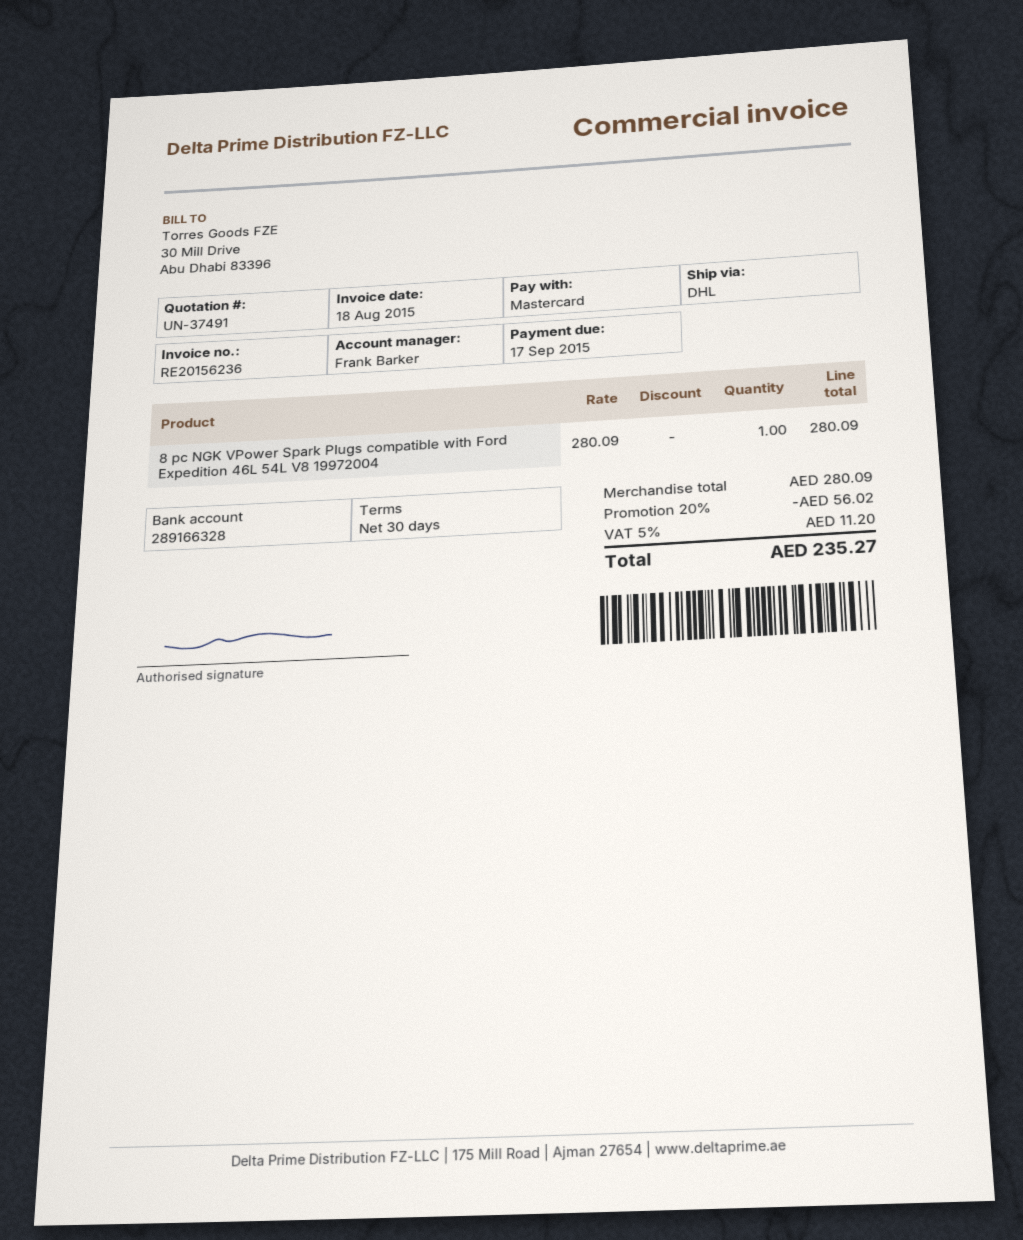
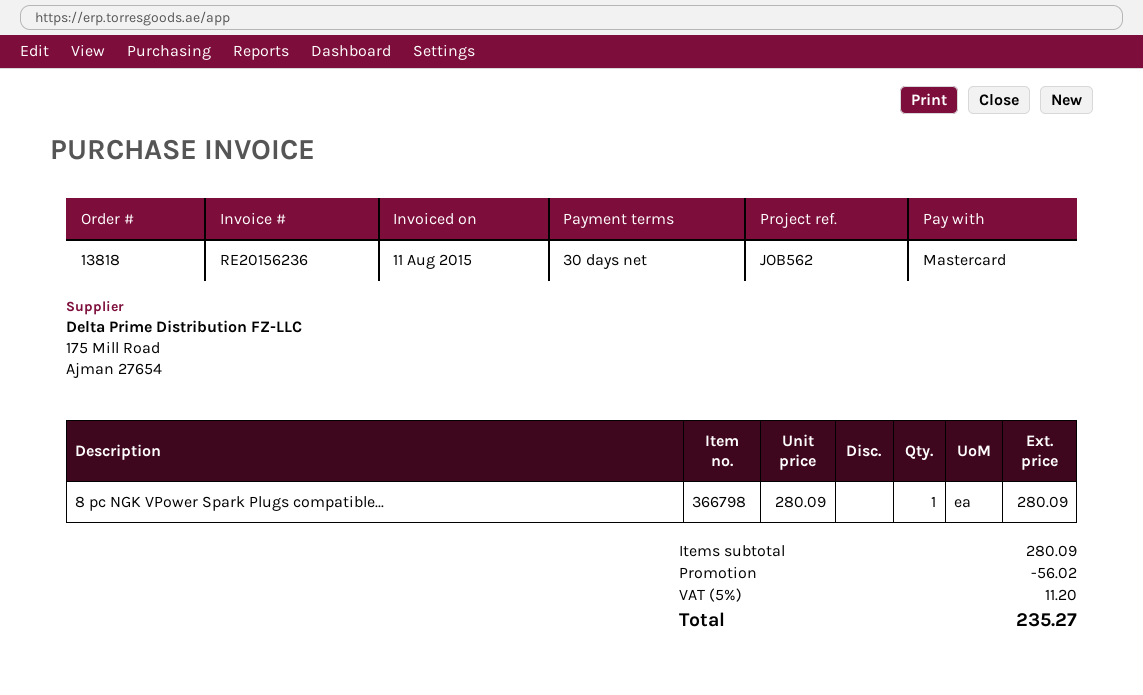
invoice date: 2015-08-18 -> 2015-08-11

